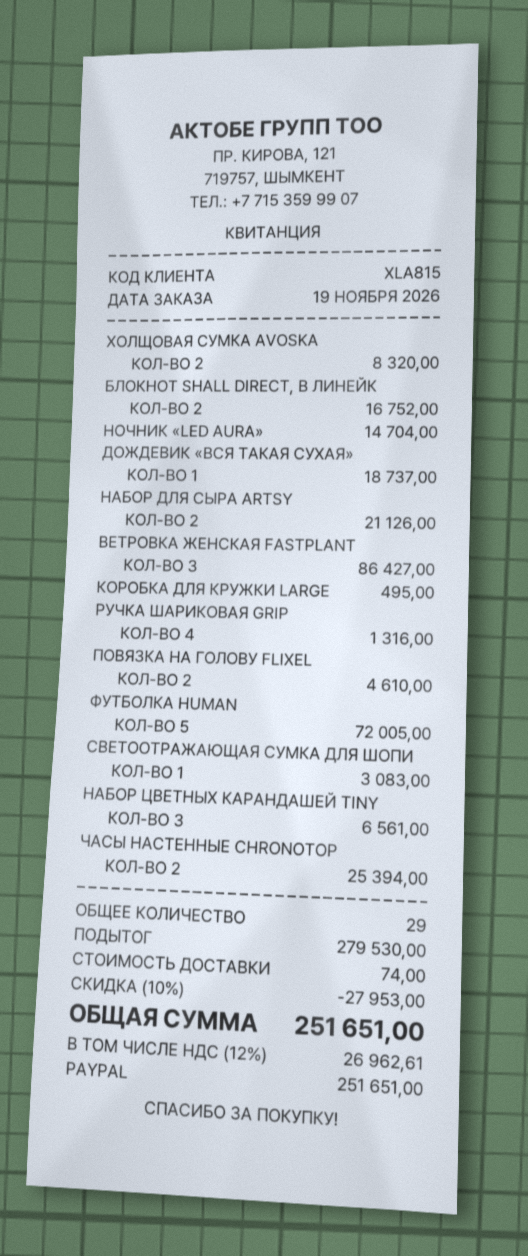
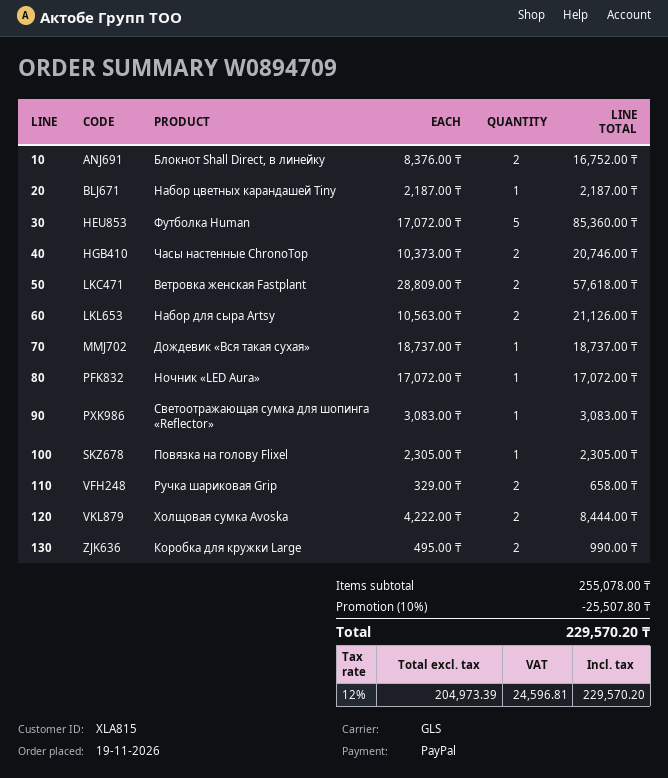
ХОЛЩОВАЯ СУМКА AVOSKA: 2 for 8320.00 -> 2 for 8444.00
НОЧНИК «LED AURA»: 1 for 14704.00 -> 1 for 17072.00
ВЕТРОВКА ЖЕНСКАЯ FASTPLANT: 3 for 86427.00 -> 2 for 57618.00
КОРОБКА ДЛЯ КРУЖКИ LARGE: 1 for 495.00 -> 2 for 990.00
РУЧКА ШАРИКОВАЯ GRIP: 4 for 1316.00 -> 2 for 658.00
ПОВЯЗКА НА ГОЛОВУ FLIXEL: 2 for 4610.00 -> 1 for 2305.00
ФУТБОЛКА HUMAN: 5 for 72005.00 -> 5 for 85360.00
НАБОР ЦВЕТНЫХ КАРАНДАШЕЙ TINY: 3 for 6561.00 -> 1 for 2187.00
ЧАСЫ НАСТЕННЫЕ CHRONOTOP: 2 for 25394.00 -> 2 for 20746.00
subtotal: 279530.00 -> 255078.00
discount: 10% = 27953.00 -> 10% = 25507.80
shipping: 74.00 -> none
tax: 12% = 26962.61 -> 12% = 24596.81
total: 251651.00 -> 229570.20

